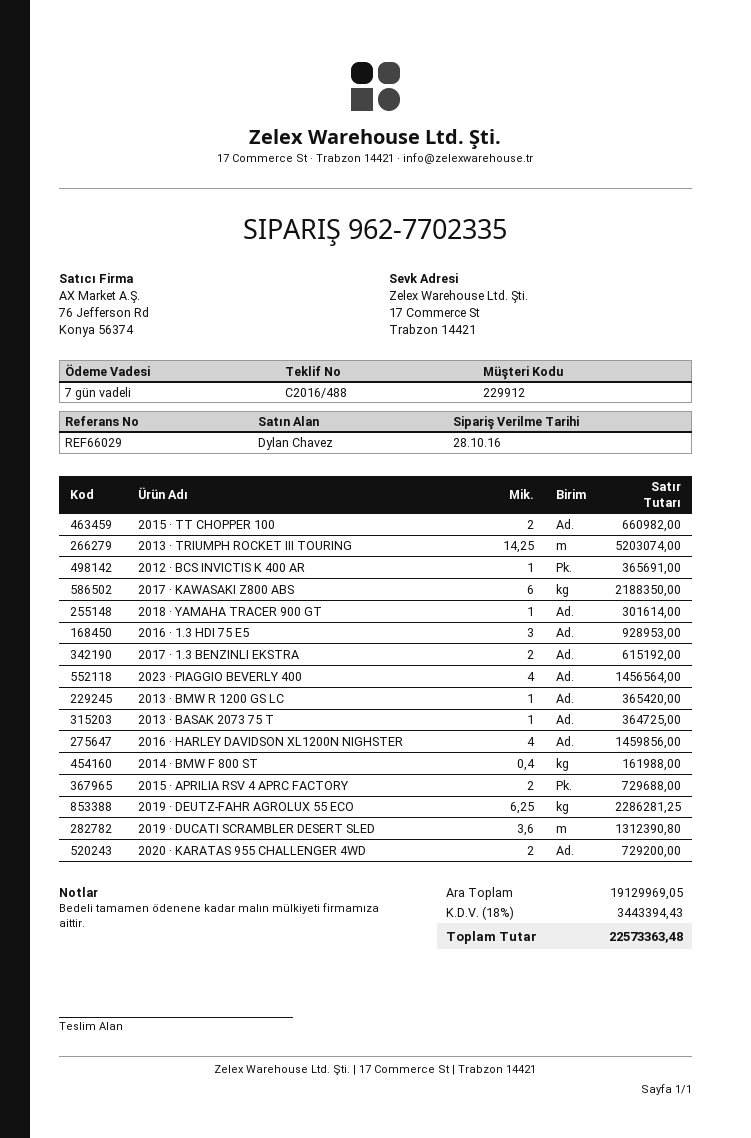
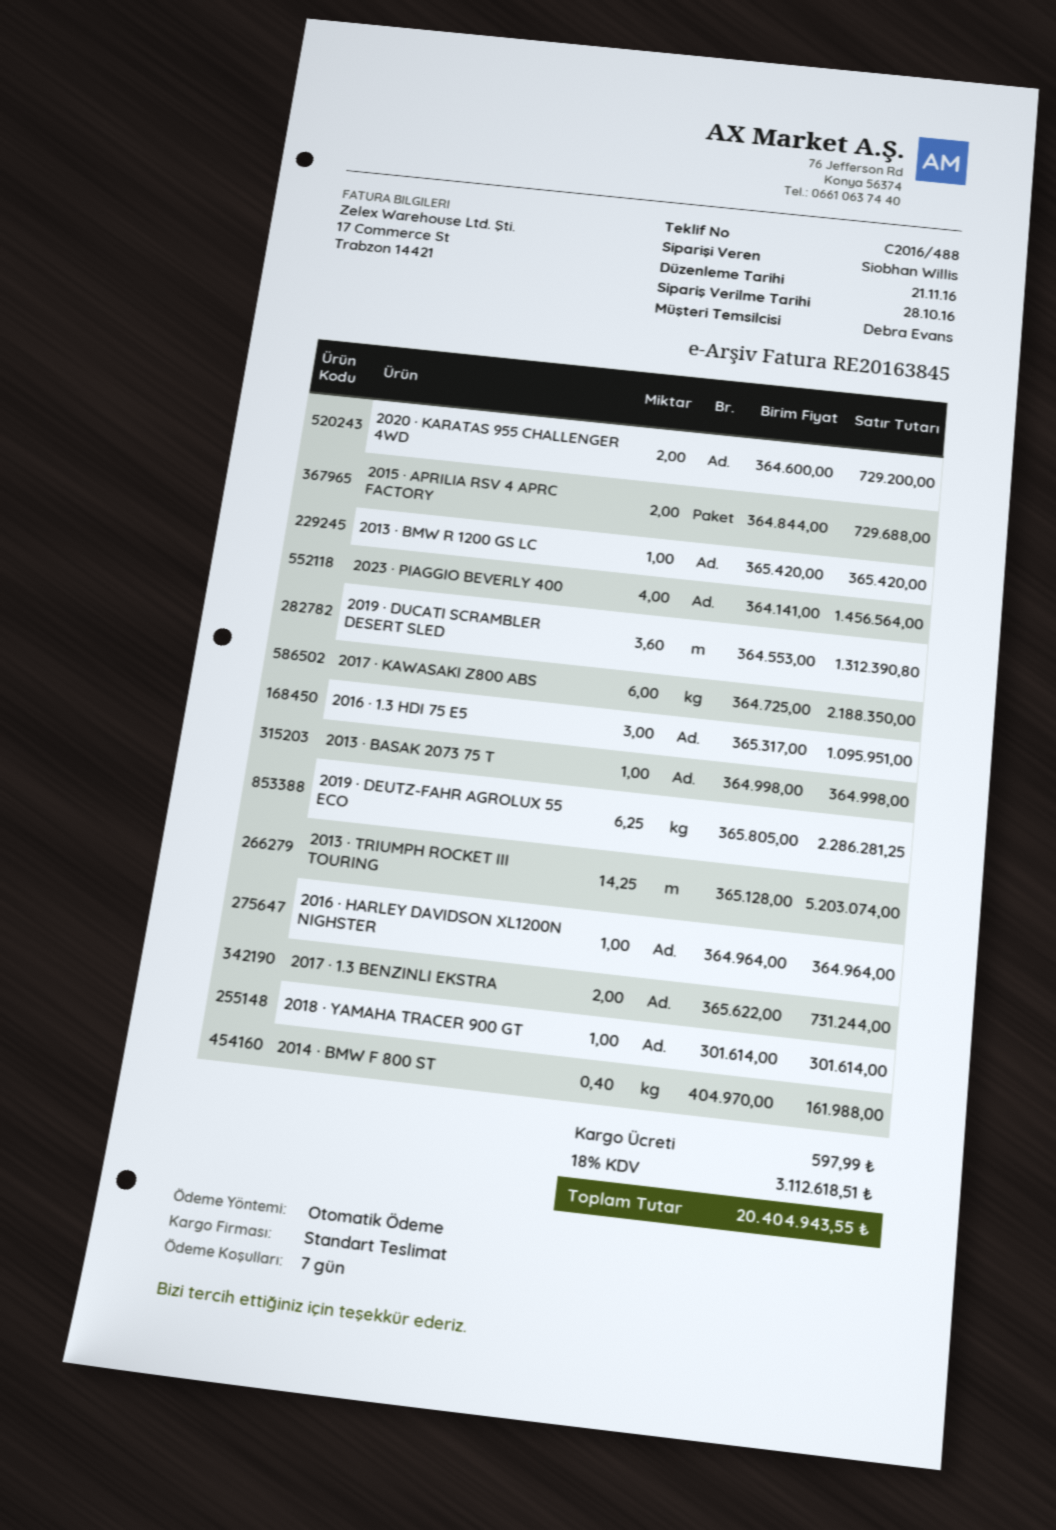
ordered by: Dylan Chavez -> Siobhan Willis
2015 · TT CHOPPER 100: 2 for 660982.00 -> none
2012 · BCS INVICTIS K 400 AR: 1 for 365691.00 -> none
2016 · 1.3 HDI 75 E5: 3 for 928953.00 -> 3 for 1095951.00
2017 · 1.3 BENZINLI EKSTRA: 2 for 615192.00 -> 2 for 731244.00
2013 · BASAK 2073 75 T: 1 for 364725.00 -> 1 for 364998.00
2016 · HARLEY DAVIDSON XL1200N NIGHSTER: 4 for 1459856.00 -> 1 for 364964.00
shipping: none -> 597.99
tax: 18% = 3443394.43 -> 18% = 3112618.51
total: 22573363.48 -> 20404943.55

